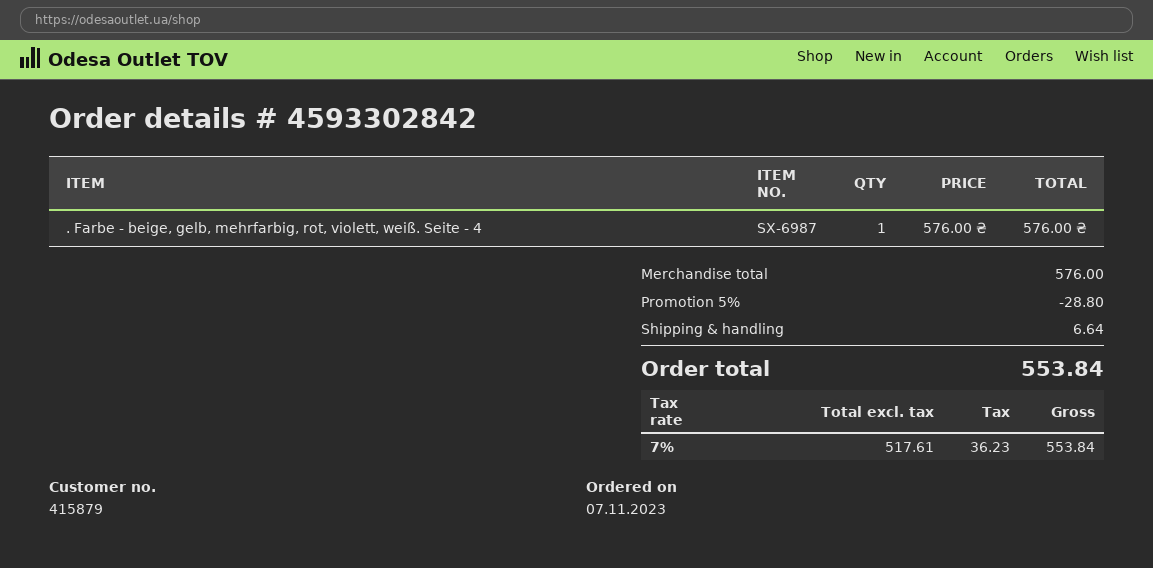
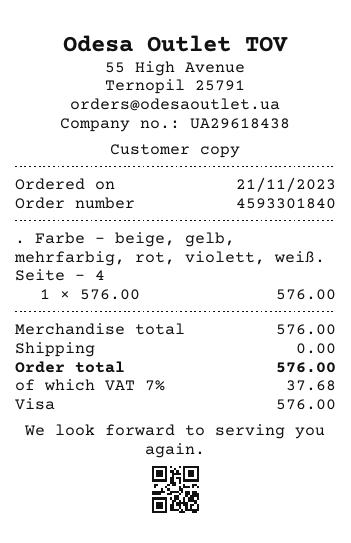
order number: 4593302842 -> 4593301840
order date: 2023-11-07 -> 2023-11-21
discount: 5% = 28.80 -> none
shipping: 6.64 -> 0.00
tax: 7% = 36.23 -> 7% = 37.68
total: 553.84 -> 576.00

